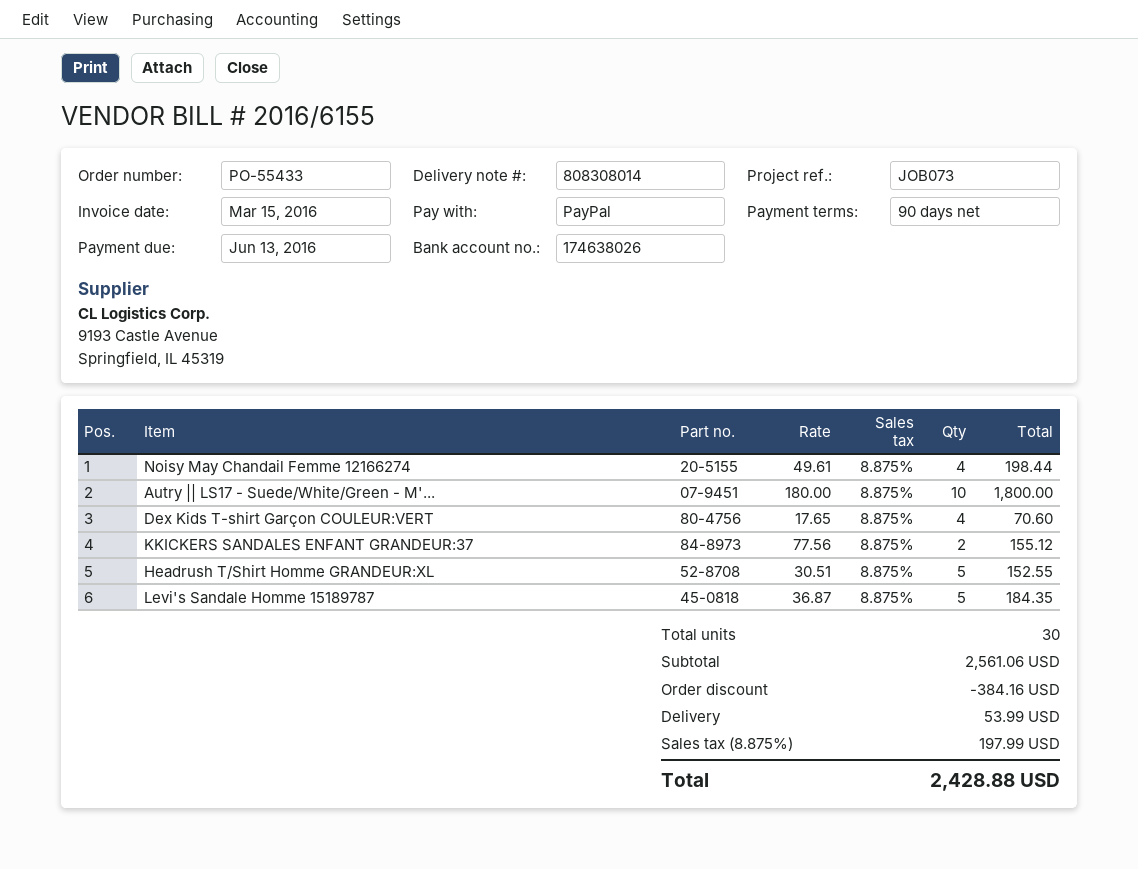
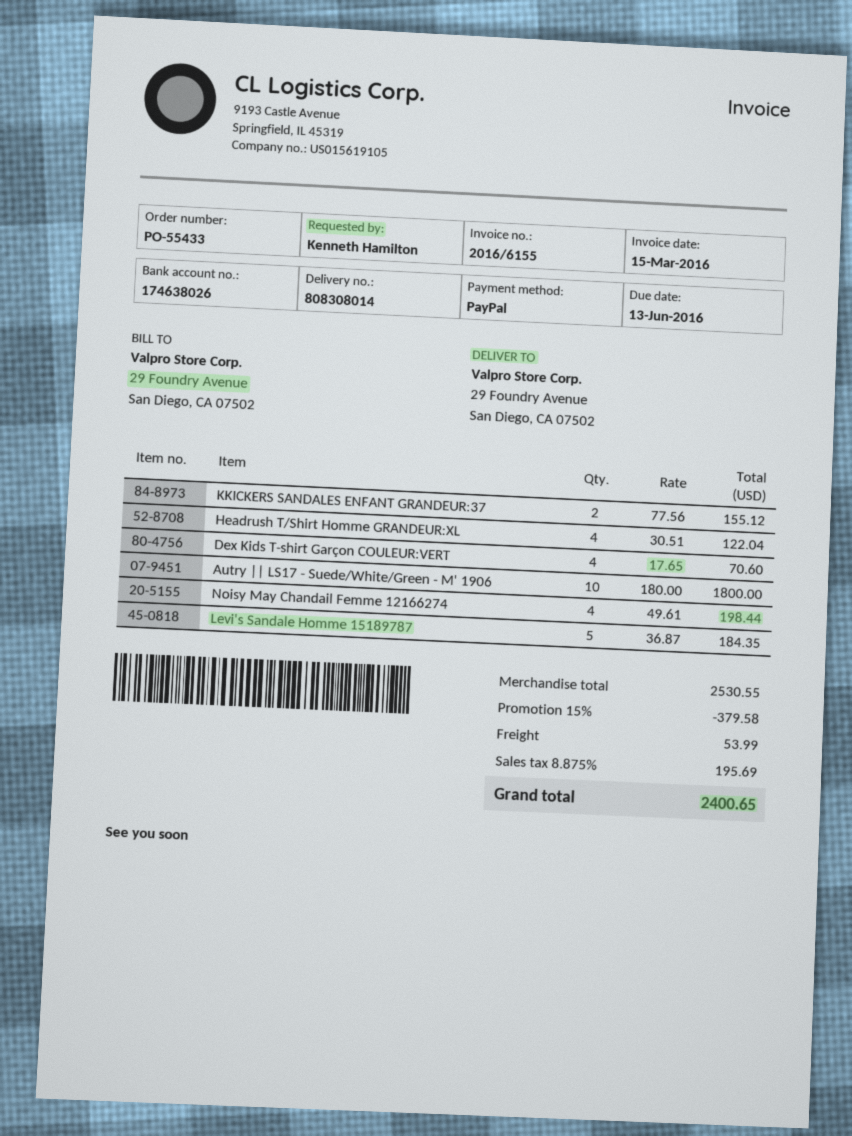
Headrush T/Shirt Homme GRANDEUR:XL: 5 x 30.51 = 152.55 -> 4 x 30.51 = 122.04
subtotal: 2561.06 -> 2530.55
discount: 384.16 -> 379.58
tax: 8.875% = 197.99 -> 8.875% = 195.69
total: 2428.88 -> 2400.65

